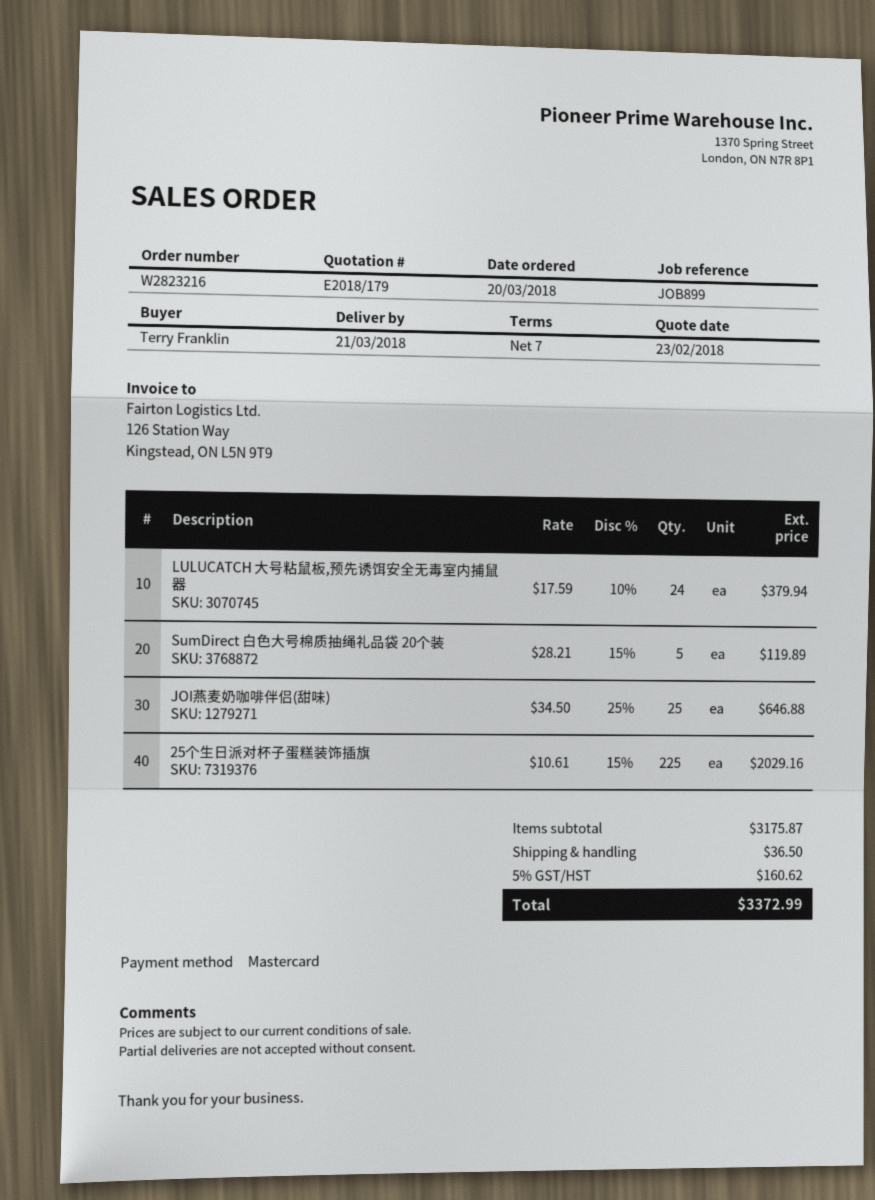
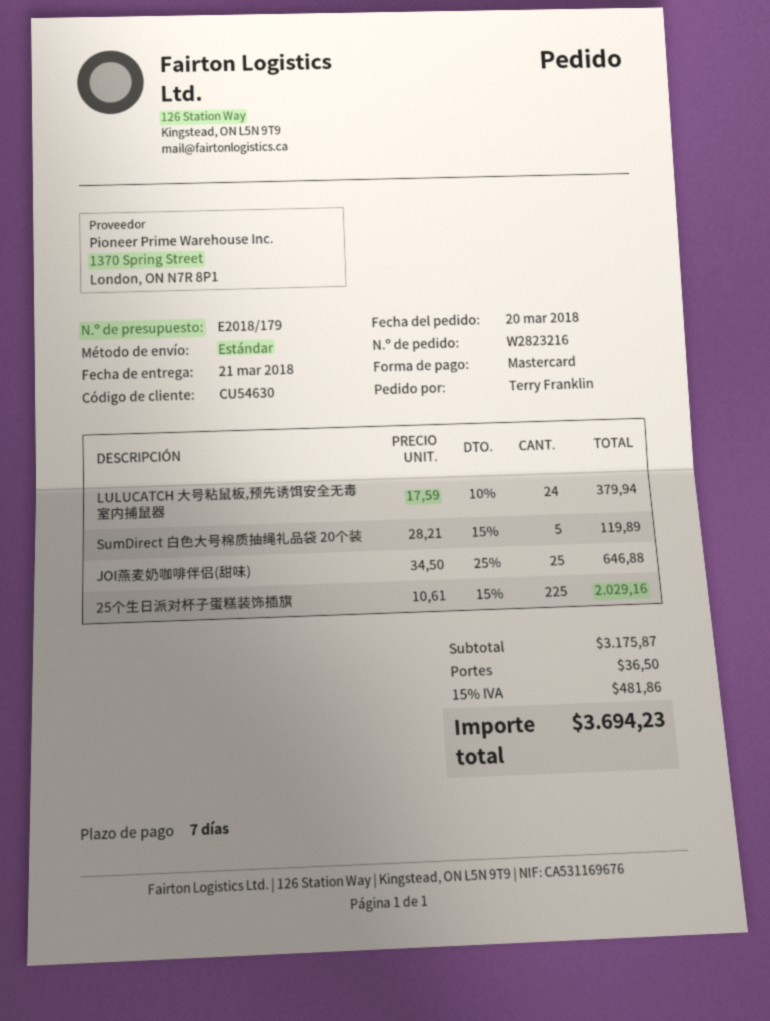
tax: 5% = 160.62 -> 15% = 481.86
total: 3372.99 -> 3694.23

